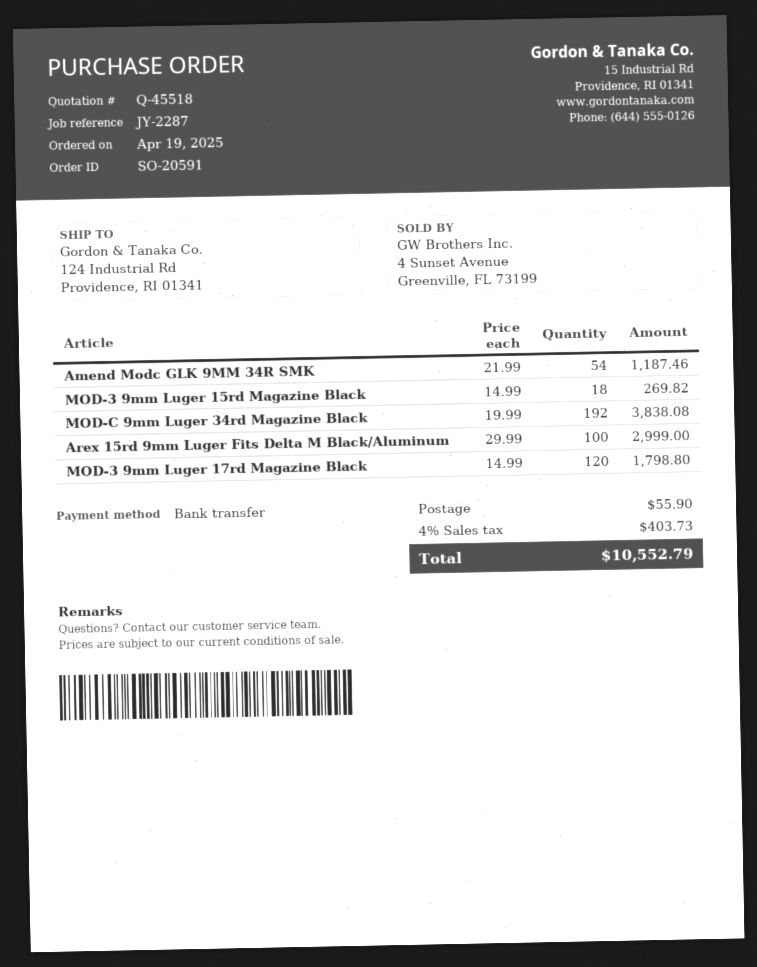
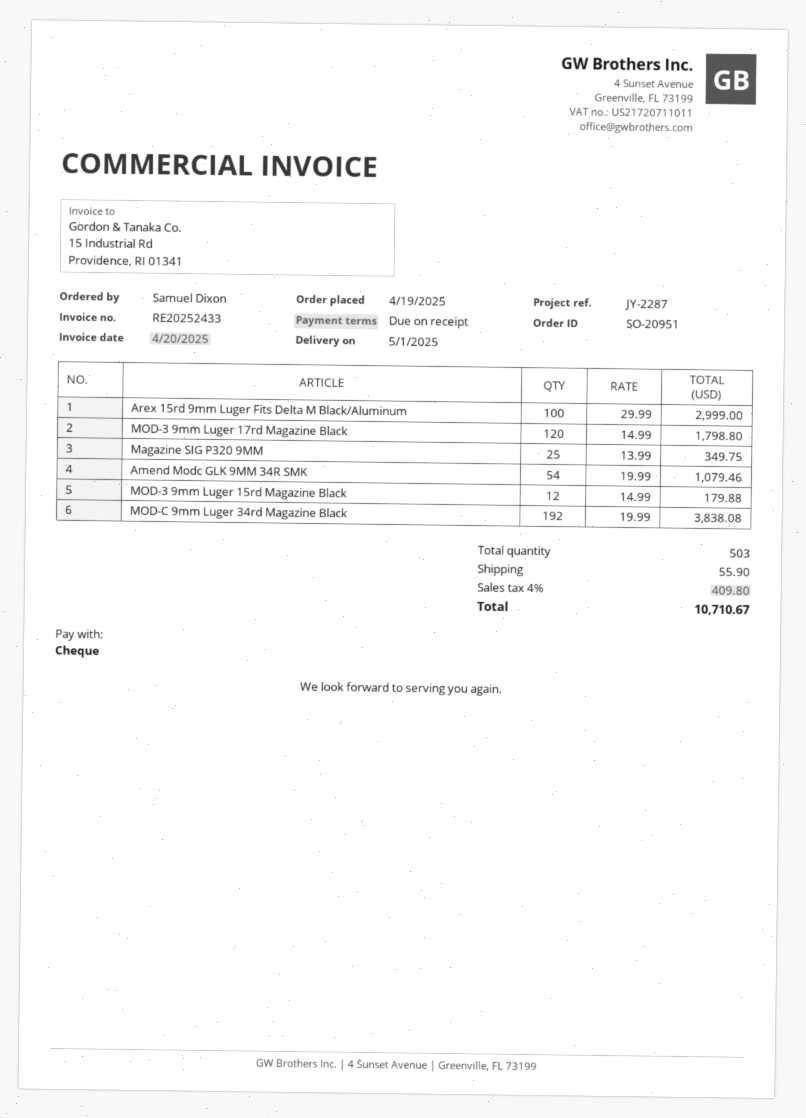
order number: SO-20591 -> SO-20951
payment method: bank transfer -> cheque
Amend Modc GLK 9MM 34R SMK: 54 x 21.99 = 1187.46 -> 54 x 19.99 = 1079.46
MOD-3 9mm Luger 15rd Magazine Black: 18 x 14.99 = 269.82 -> 12 x 14.99 = 179.88
Magazine SIG P320 9MM: none -> 25 x 13.99 = 349.75
tax: 4% = 403.73 -> 4% = 409.80
total: 10552.79 -> 10710.67

